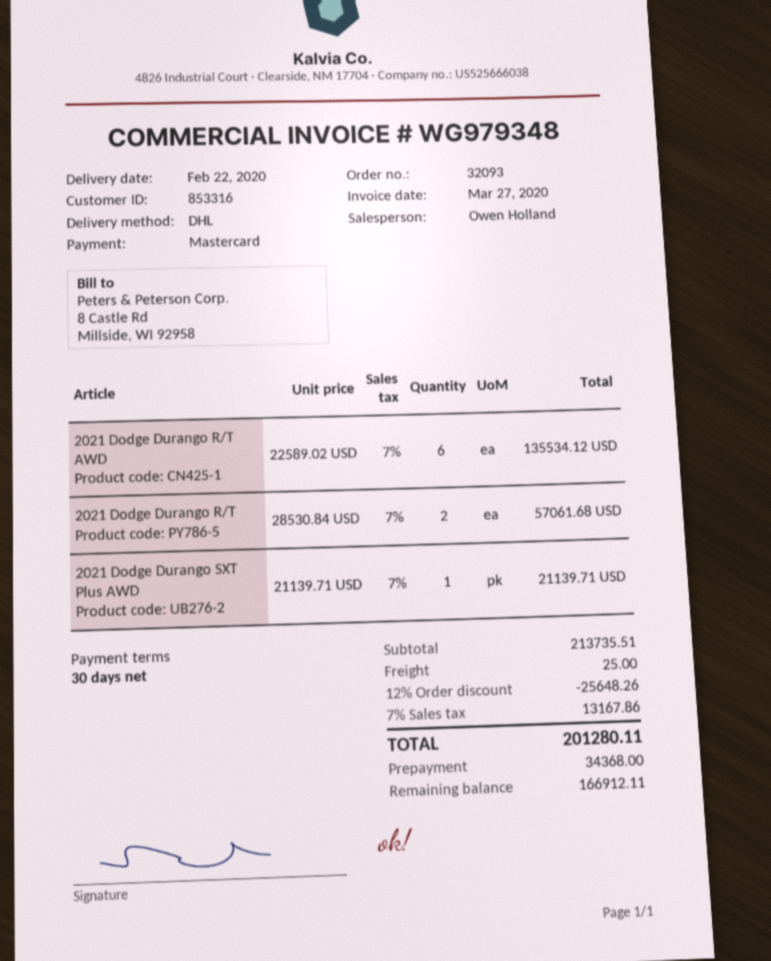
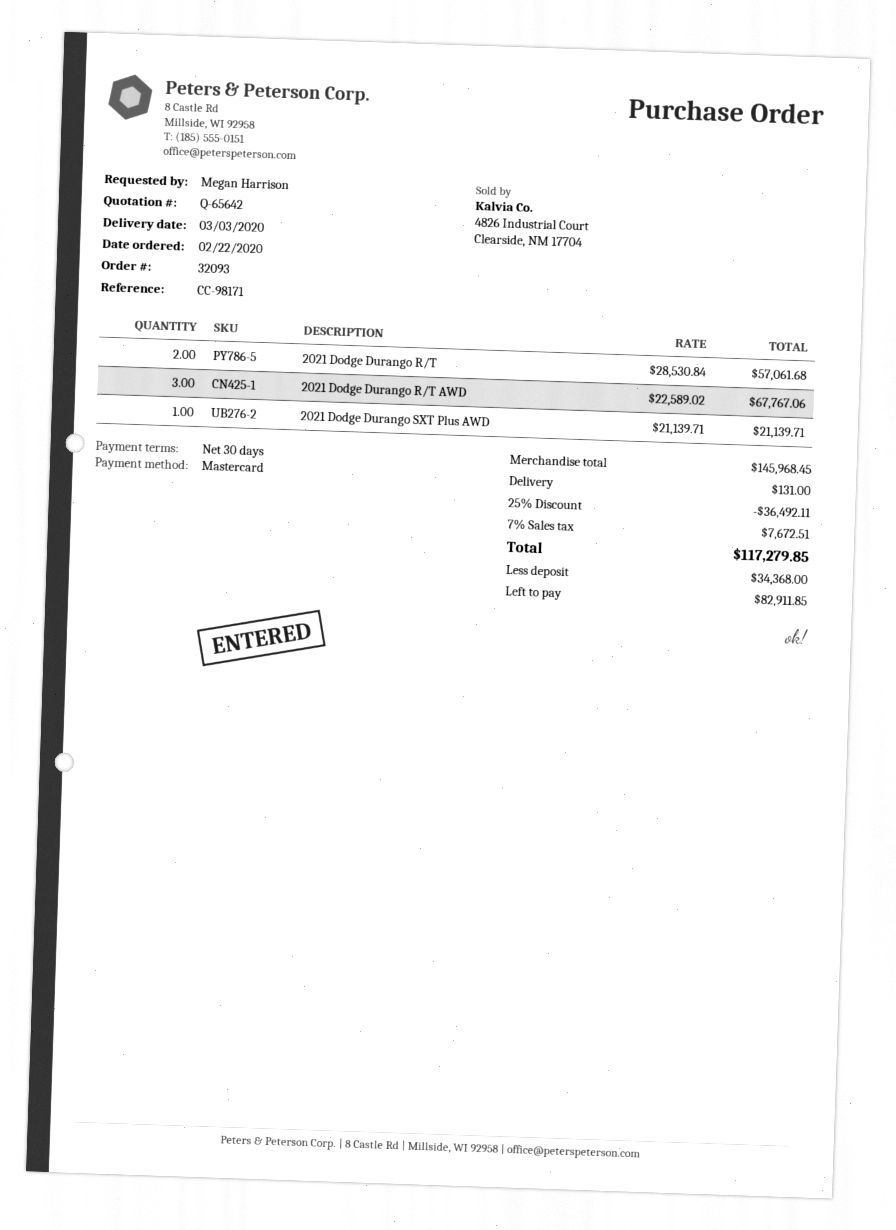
delivery date: 2020-02-22 -> 2020-03-03
2021 Dodge Durango R/T AWD: 6 x 22589.02 = 135534.12 -> 3 x 22589.02 = 67767.06
subtotal: 213735.51 -> 145968.45
discount: 12% = 25648.26 -> 25% = 36492.11
shipping: 25.00 -> 131.00
tax: 7% = 13167.86 -> 7% = 7672.51
total: 201280.11 -> 117279.85
balance: 166912.11 -> 82911.85

